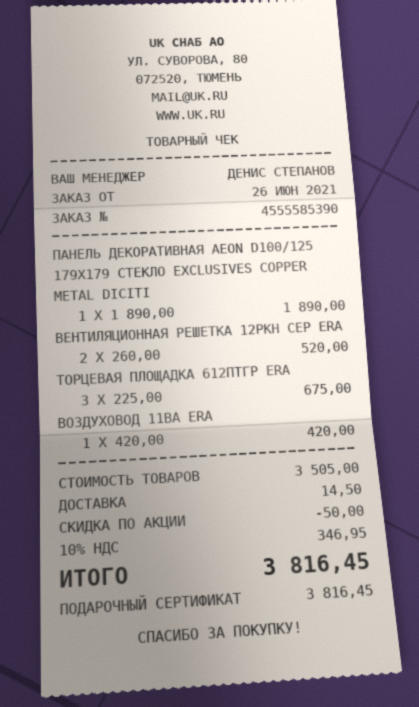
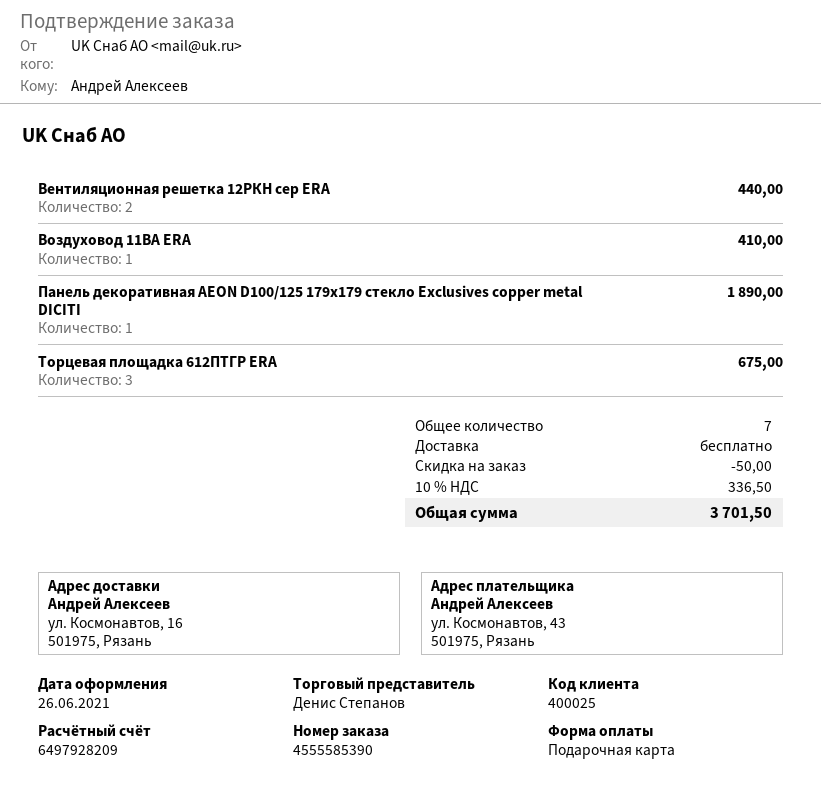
ВЕНТИЛЯЦИОННАЯ РЕШЕТКА 12РКН СЕР ERA: 2 for 520.00 -> 2 for 440.00
ВОЗДУХОВОД 11ВА ERA: 1 for 420.00 -> 1 for 410.00
shipping: 14.50 -> 0.00
tax: 10% = 346.95 -> 10% = 336.50
total: 3816.45 -> 3701.50

